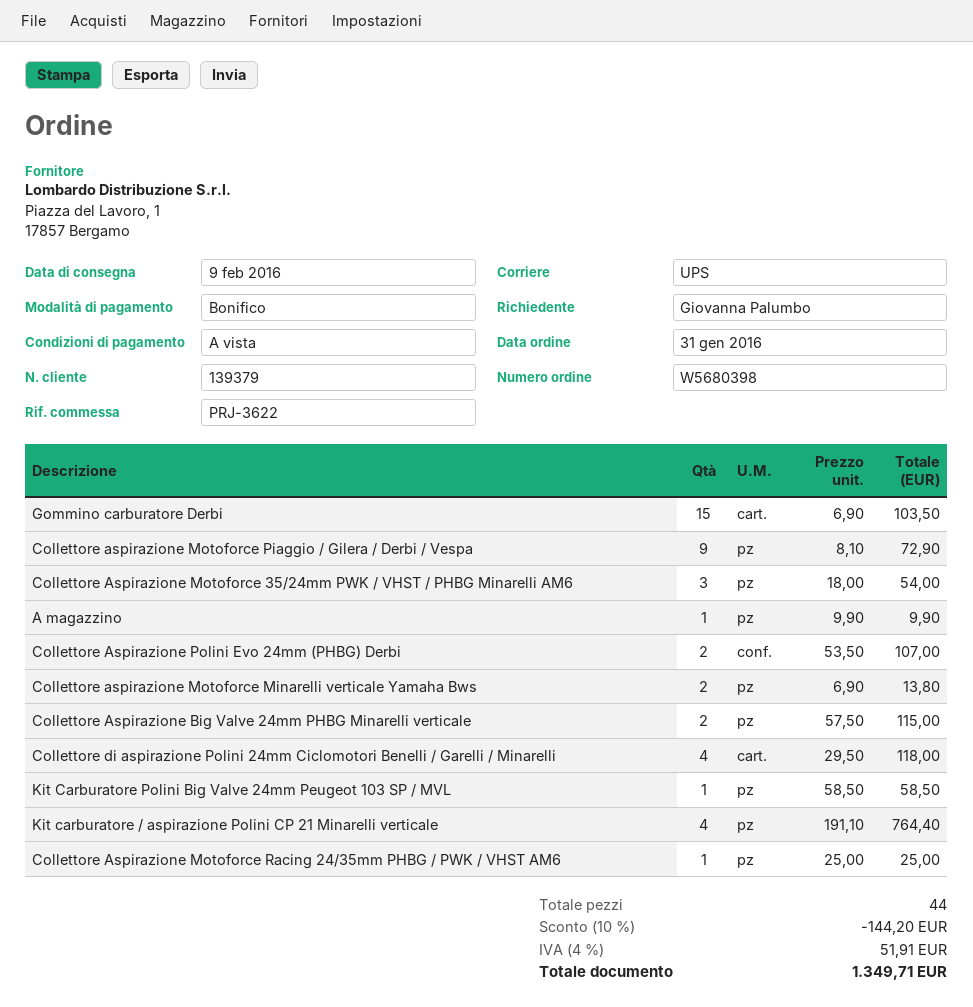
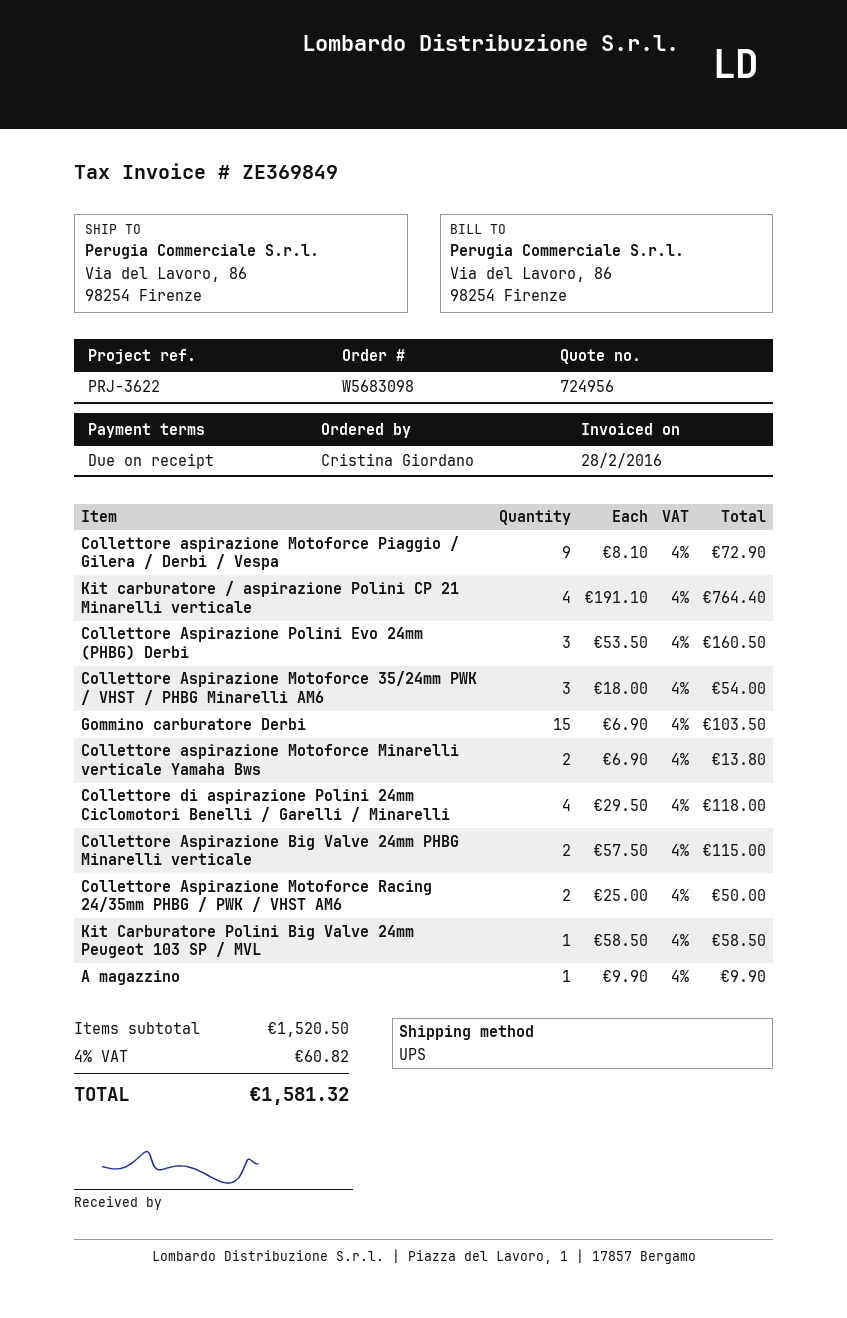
order number: W5680398 -> W5683098
ordered by: Giovanna Palumbo -> Cristina Giordano
Collettore Aspirazione Polini Evo 24mm (PHBG) Derbi: 2 x 53.50 = 107.00 -> 3 x 53.50 = 160.50
Collettore Aspirazione Motoforce Racing 24/35mm PHBG / PWK / VHST AM6: 1 x 25.00 = 25.00 -> 2 x 25.00 = 50.00
discount: 10% = 144.20 -> none
tax: 4% = 51.91 -> 4% = 60.82
total: 1349.71 -> 1581.32

